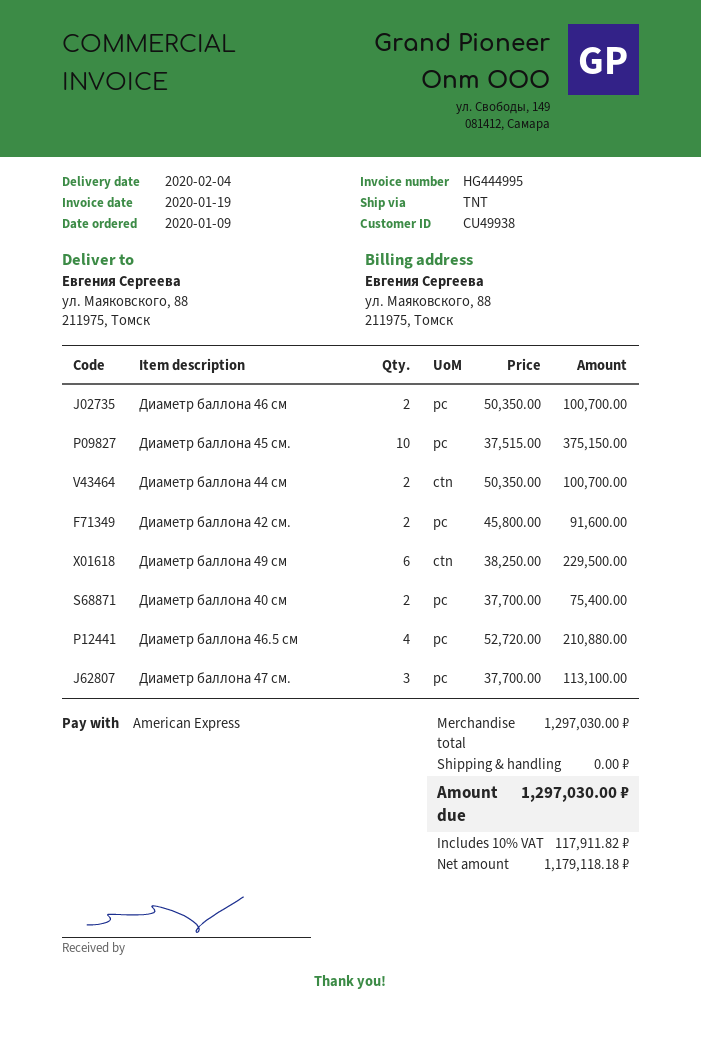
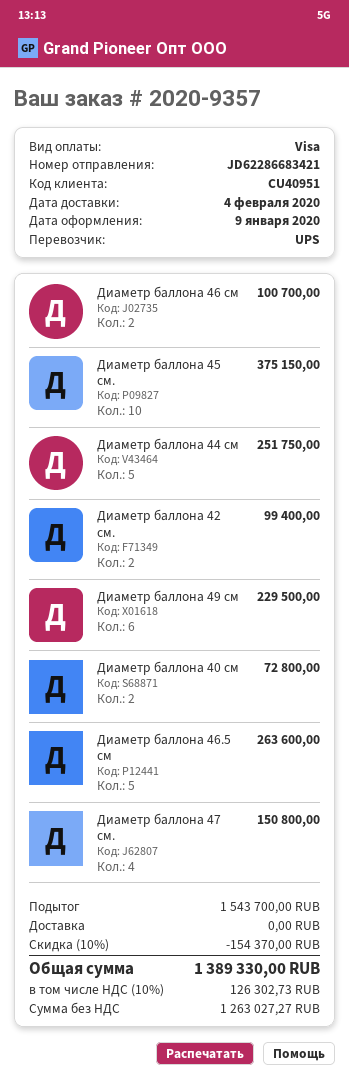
customer number: CU49938 -> CU40951
payment method: American Express -> Visa
shipping method: TNT -> UPS
Диаметр баллона 44 см: 2 for 100700.00 -> 5 for 251750.00
Диаметр баллона 42 см.: 2 for 91600.00 -> 2 for 99400.00
Диаметр баллона 40 см: 2 for 75400.00 -> 2 for 72800.00
Диаметр баллона 46.5 см: 4 for 210880.00 -> 5 for 263600.00
Диаметр баллона 47 см.: 3 for 113100.00 -> 4 for 150800.00
subtotal: 1297030.00 -> 1543700.00
discount: none -> 10% = 154370.00
net: 1179118.18 -> 1263027.27
tax: 10% = 117911.82 -> 10% = 126302.73
total: 1297030.00 -> 1389330.00

